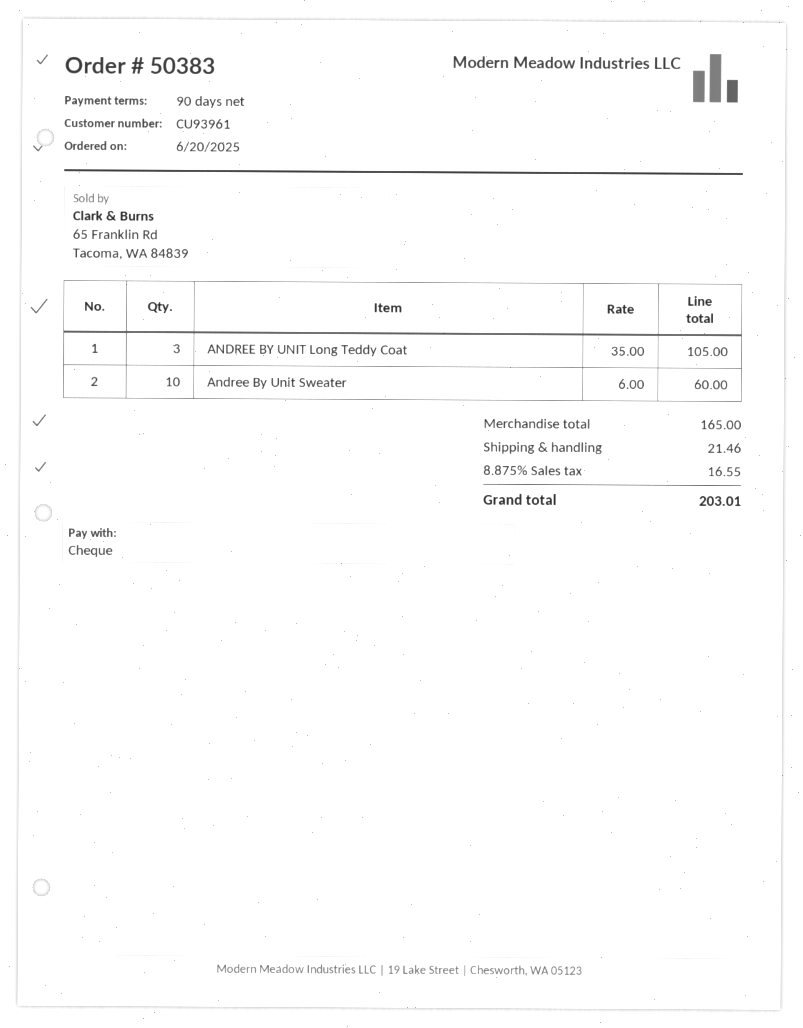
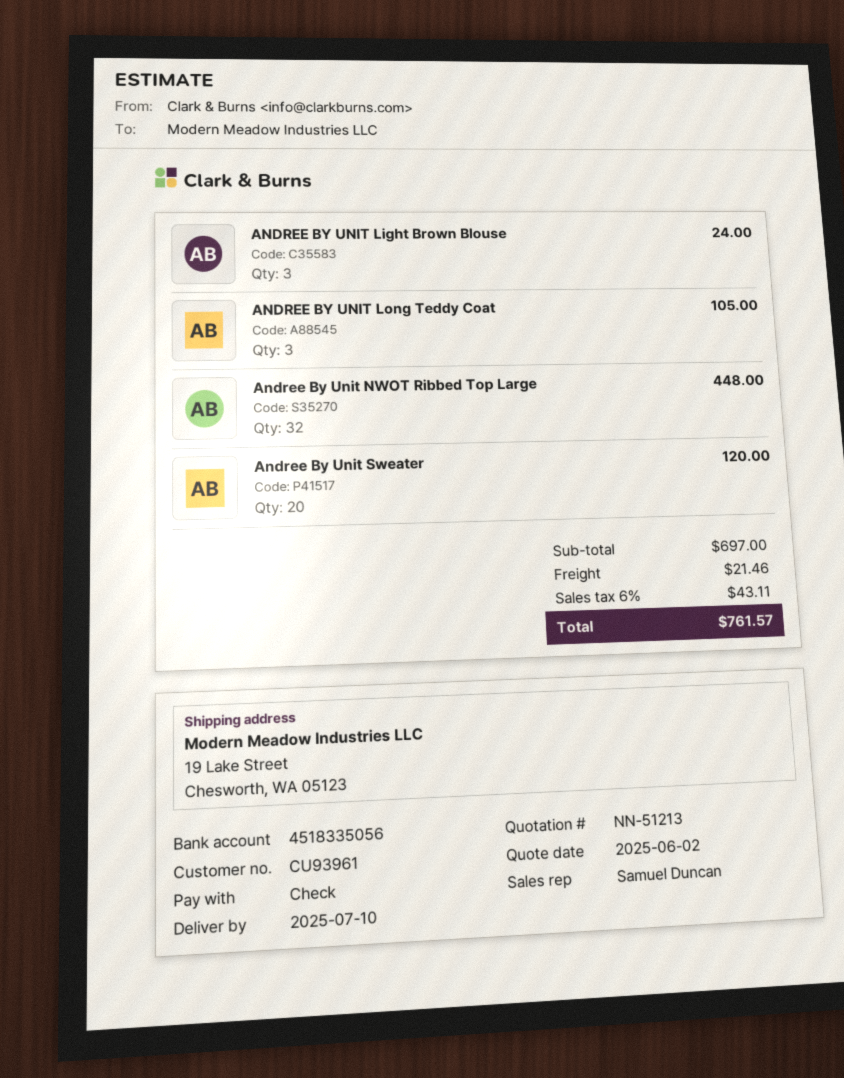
Andree By Unit Sweater: 10 for 60.00 -> 20 for 120.00
ANDREE BY UNIT Light Brown Blouse: none -> 3 for 24.00
Andree By Unit NWOT Ribbed Top Large: none -> 32 for 448.00
subtotal: 165.00 -> 697.00
tax: 8.875% = 16.55 -> 6% = 43.11
total: 203.01 -> 761.57

